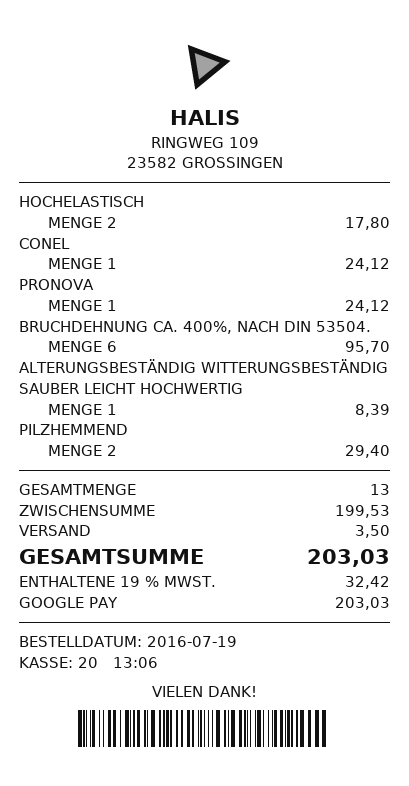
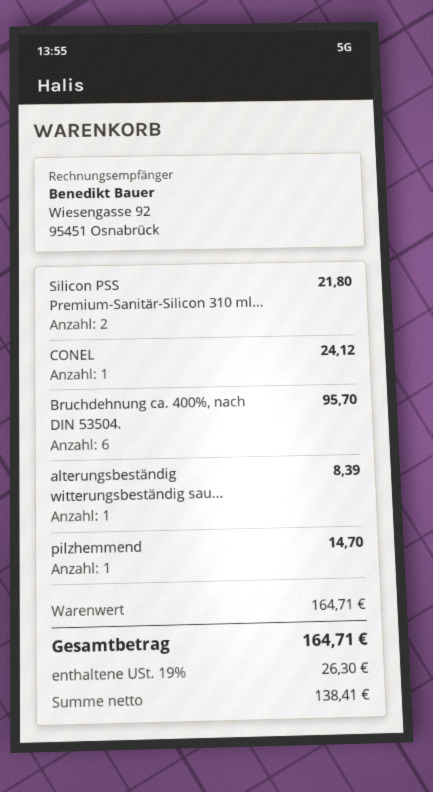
HOCHELASTISCH: 2 for 17.80 -> none
PRONOVA: 1 for 24.12 -> none
PILZHEMMEND: 2 for 29.40 -> 1 for 14.70
Silicon PSS Premium-Sanitär-Silicon 310 ml...: none -> 2 for 21.80
subtotal: 199.53 -> 164.71
shipping: 3.50 -> none
tax: 19% = 32.42 -> 19% = 26.30
total: 203.03 -> 164.71

